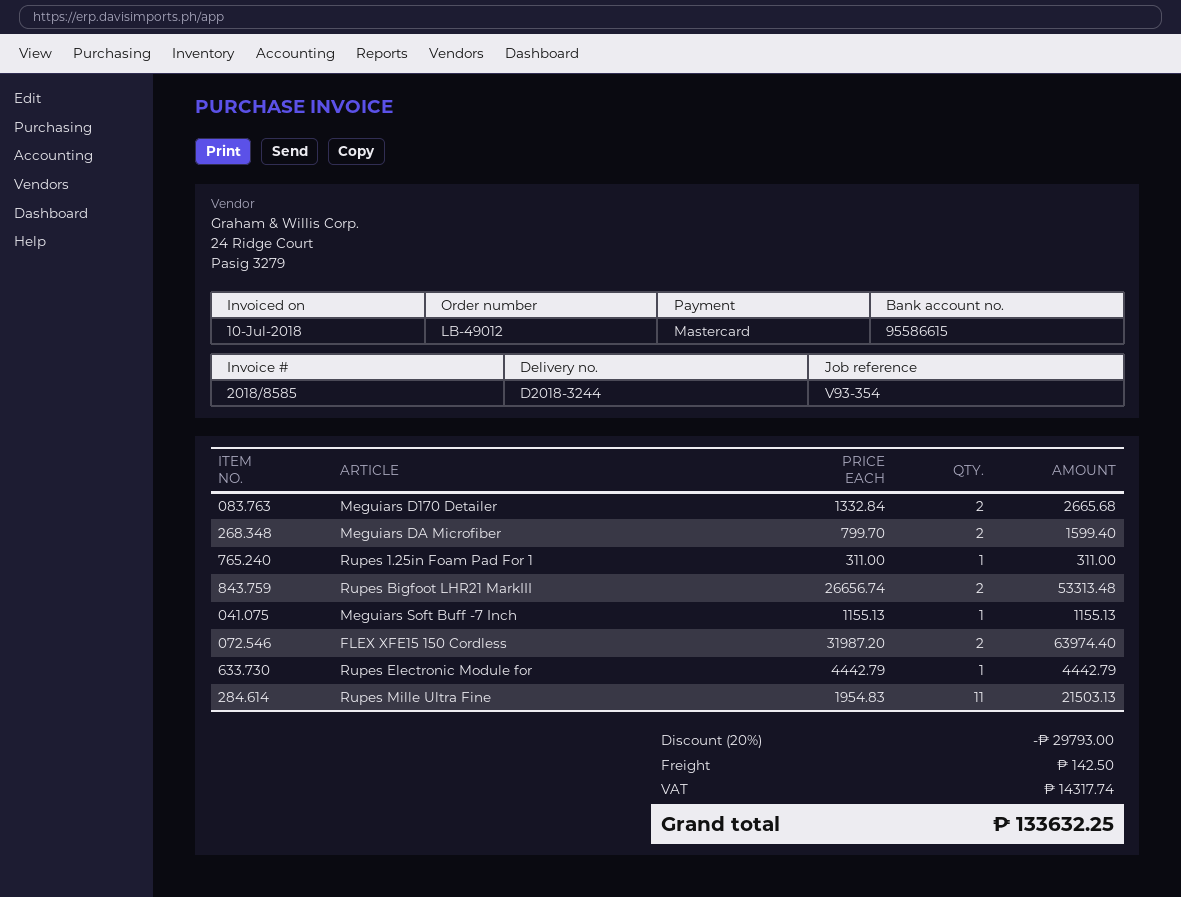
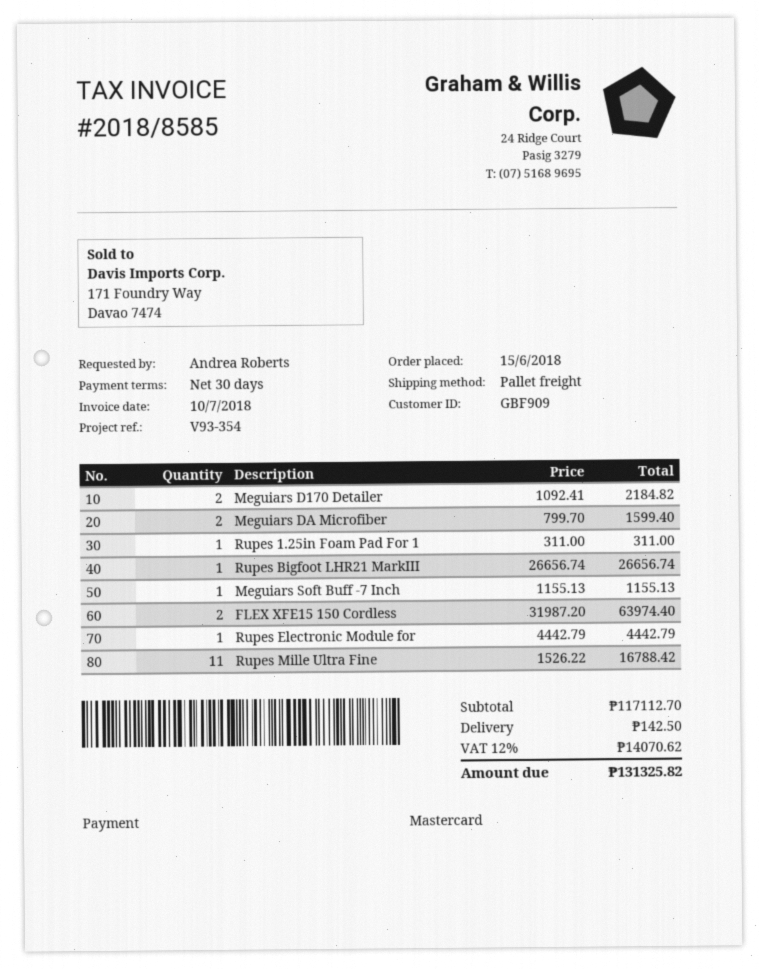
Meguiars D170 Detailer: 2 x 1332.84 = 2665.68 -> 2 x 1092.41 = 2184.82
Rupes Bigfoot LHR21 MarkIII: 2 x 26656.74 = 53313.48 -> 1 x 26656.74 = 26656.74
Rupes Mille Ultra Fine: 11 x 1954.83 = 21503.13 -> 11 x 1526.22 = 16788.42
discount: 20% = 29793.00 -> none
tax: 14317.74 -> 14070.62
total: 133632.25 -> 131325.82

